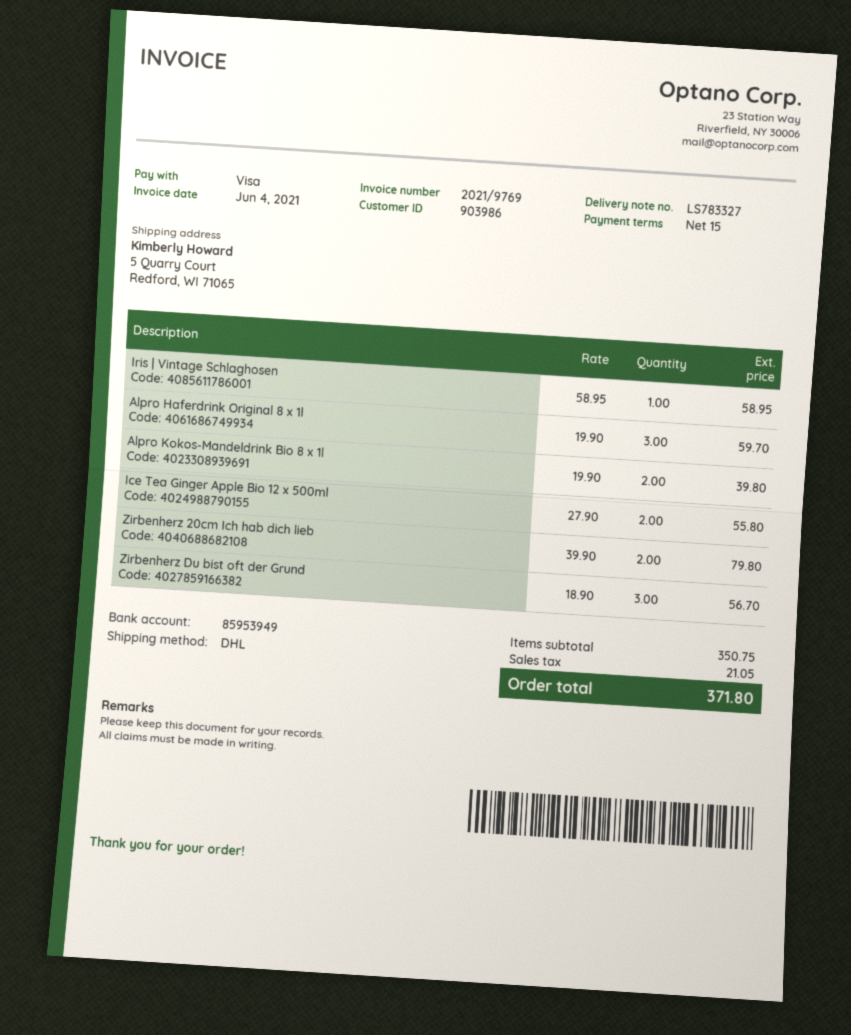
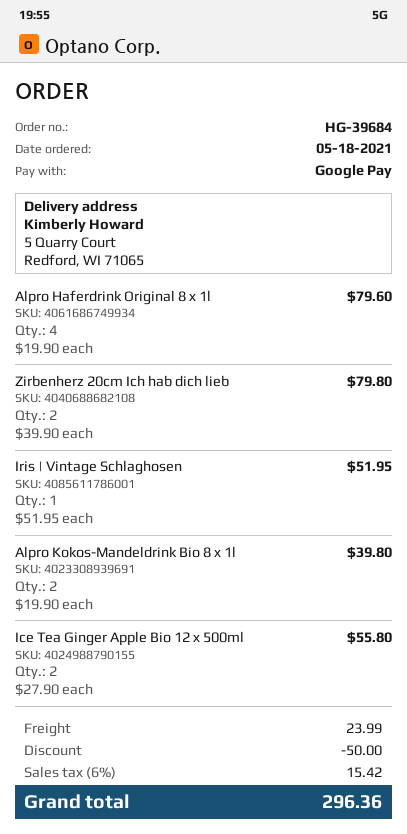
payment method: Visa -> Google Pay
Iris | Vintage Schlaghosen: 1 x 58.95 = 58.95 -> 1 x 51.95 = 51.95
Alpro Haferdrink Original 8 x 1l: 3 x 19.90 = 59.70 -> 4 x 19.90 = 79.60
Zirbenherz Du bist oft der Grund: 3 x 18.90 = 56.70 -> none
discount: none -> 50.00
shipping: none -> 23.99
tax: 21.05 -> 15.42
total: 371.80 -> 296.36

